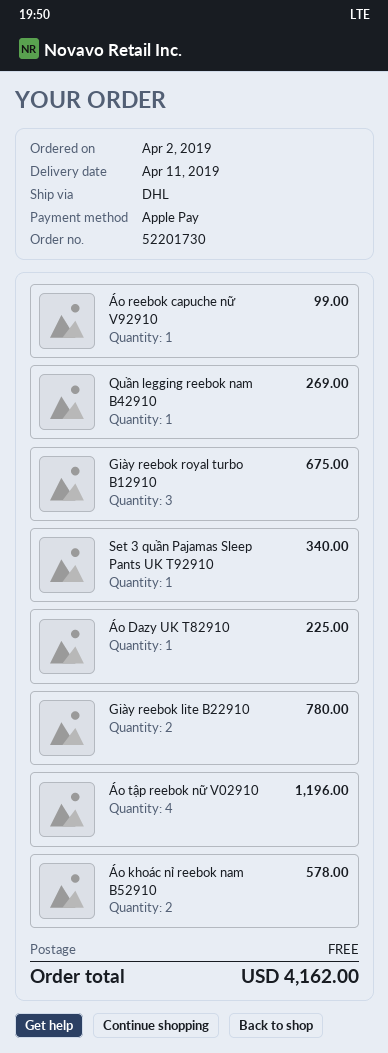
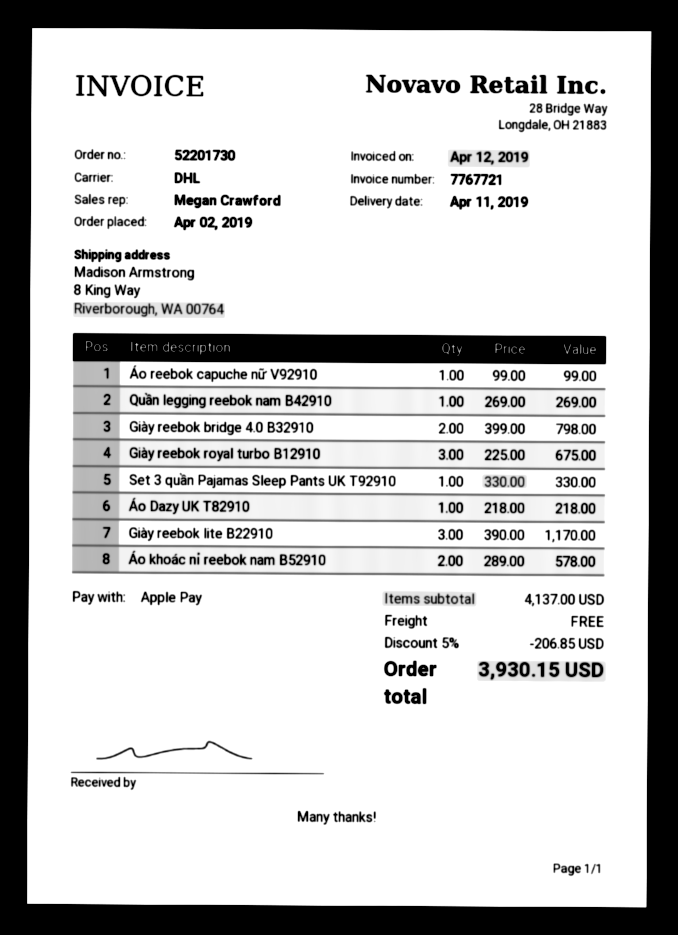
Set 3 quần Pajamas Sleep Pants UK T92910: 1 for 340.00 -> 1 for 330.00
Áo Dazy UK T82910: 1 for 225.00 -> 1 for 218.00
Giày reebok lite B22910: 2 for 780.00 -> 3 for 1170.00
Áo tập reebok nữ V02910: 4 for 1196.00 -> none
Giày reebok bridge 4.0 B32910: none -> 2 for 798.00
discount: none -> 5% = 206.85
total: 4162.00 -> 3930.15

